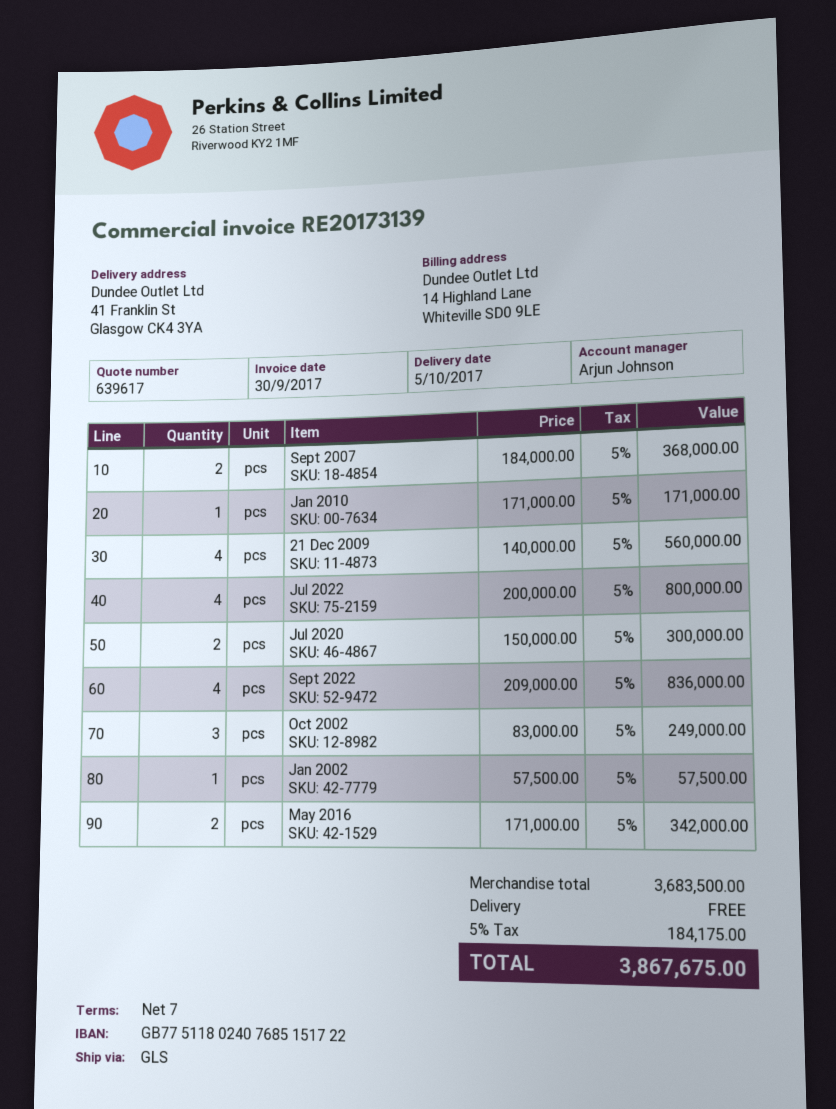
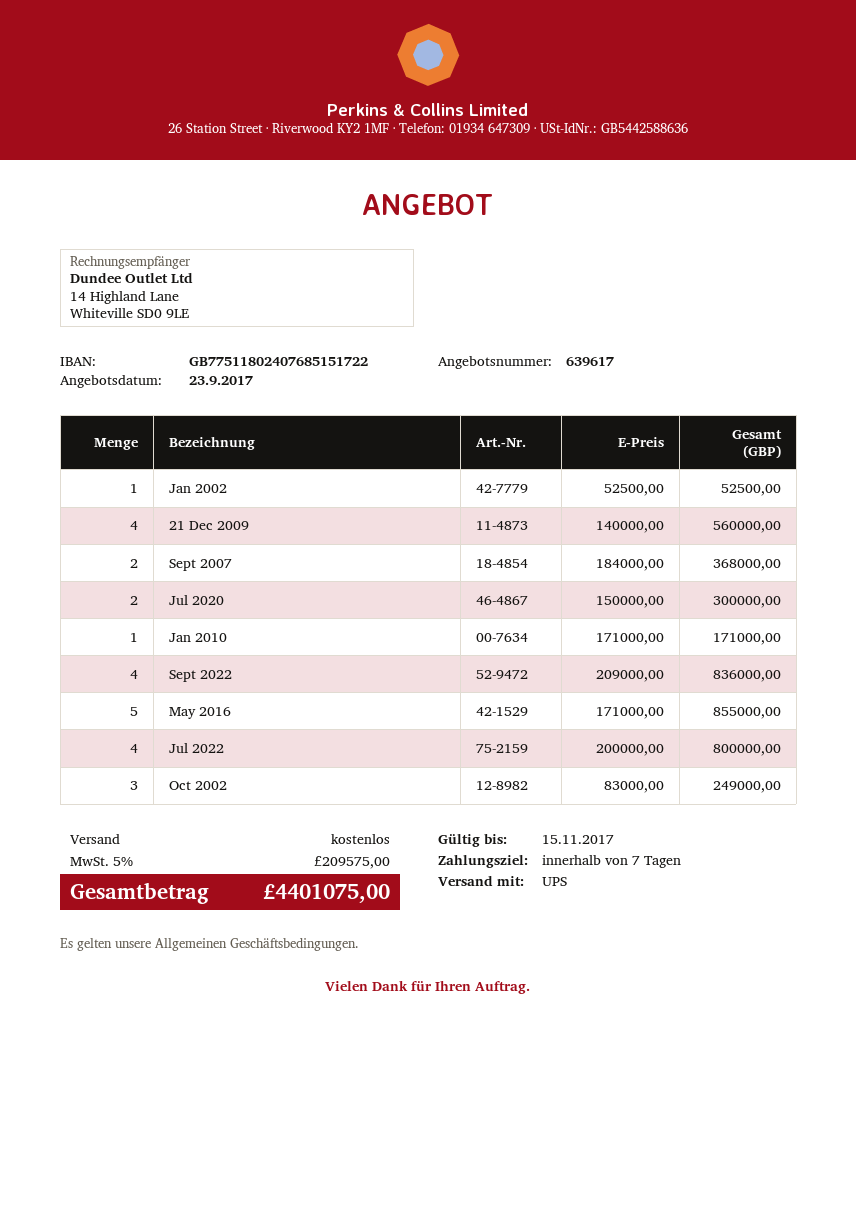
shipping method: GLS -> UPS
Jan 2002: 1 x 57500.00 = 57500.00 -> 1 x 52500.00 = 52500.00
May 2016: 2 x 171000.00 = 342000.00 -> 5 x 171000.00 = 855000.00
tax: 5% = 184175.00 -> 5% = 209575.00
total: 3867675.00 -> 4401075.00

